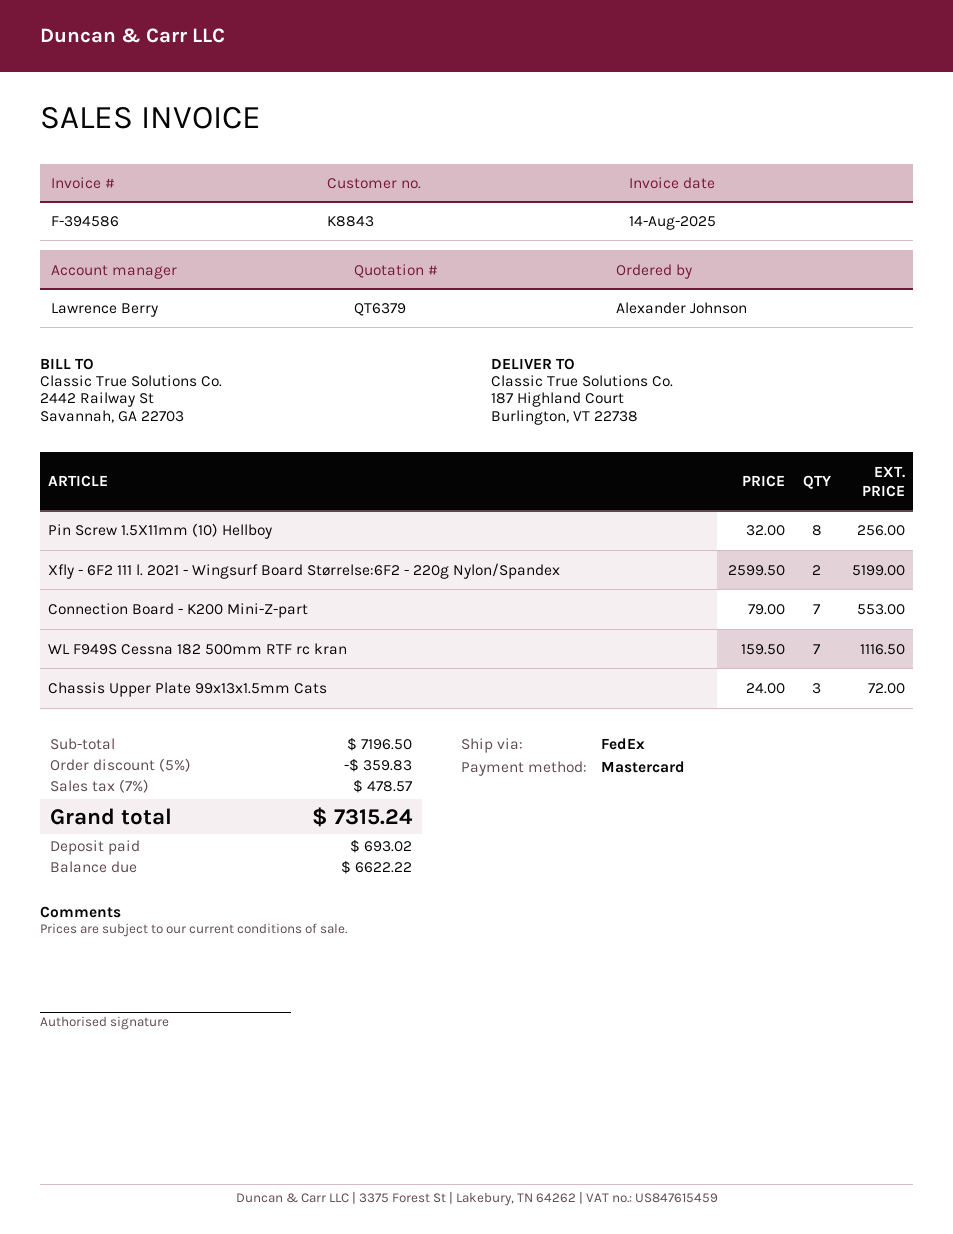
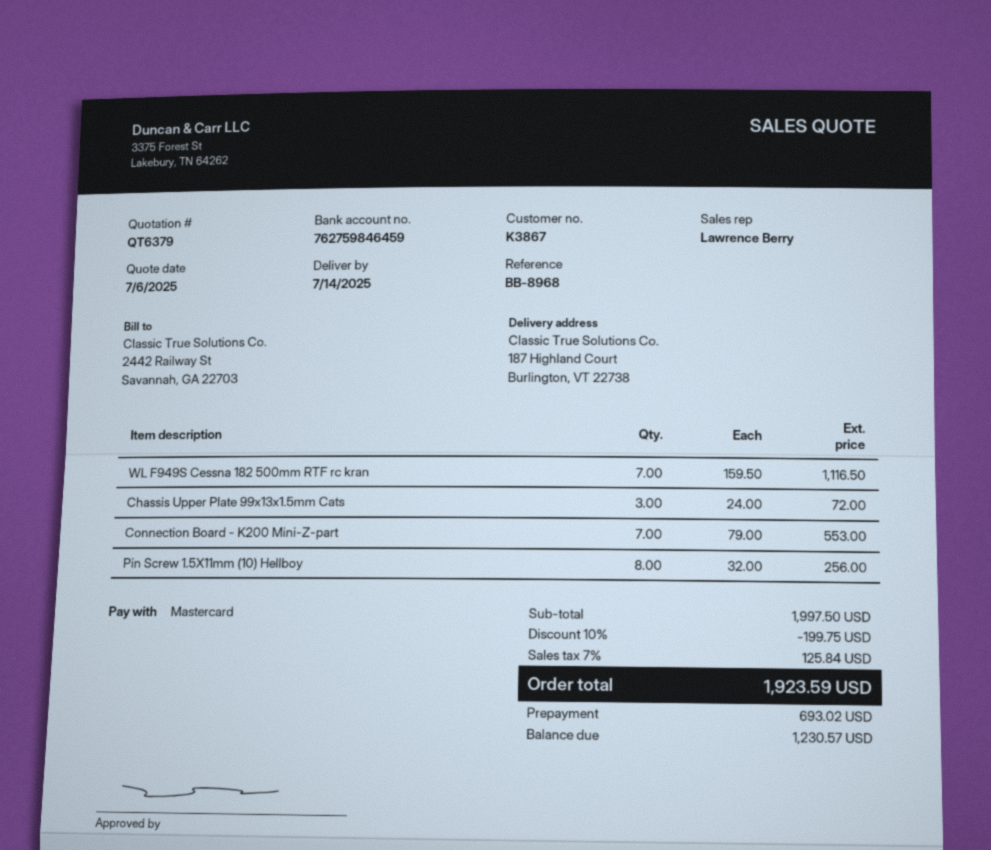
customer number: K8843 -> K3867
Xfly - 6F2 111 l. 2021 - Wingsurf Board Størrelse:6F2 - 220g Nylon/Spandex: 2 x 2599.50 = 5199.00 -> none
subtotal: 7196.50 -> 1997.50
discount: 5% = 359.83 -> 10% = 199.75
tax: 7% = 478.57 -> 7% = 125.84
total: 7315.24 -> 1923.59
balance: 6622.22 -> 1230.57

